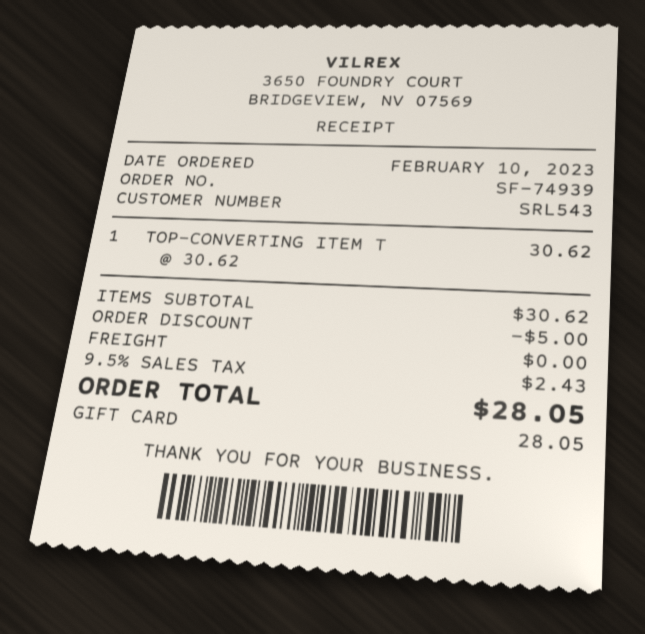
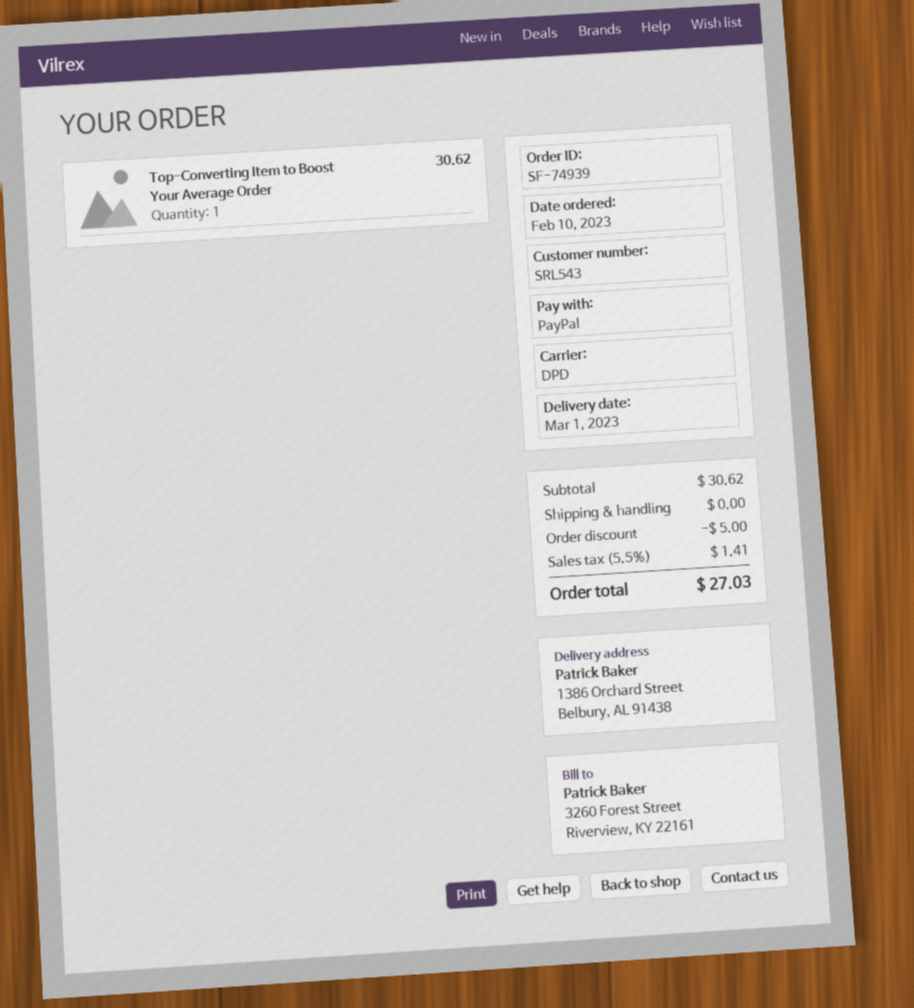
payment method: gift card -> PayPal
tax: 9.5% = 2.43 -> 5.5% = 1.41
total: 28.05 -> 27.03

